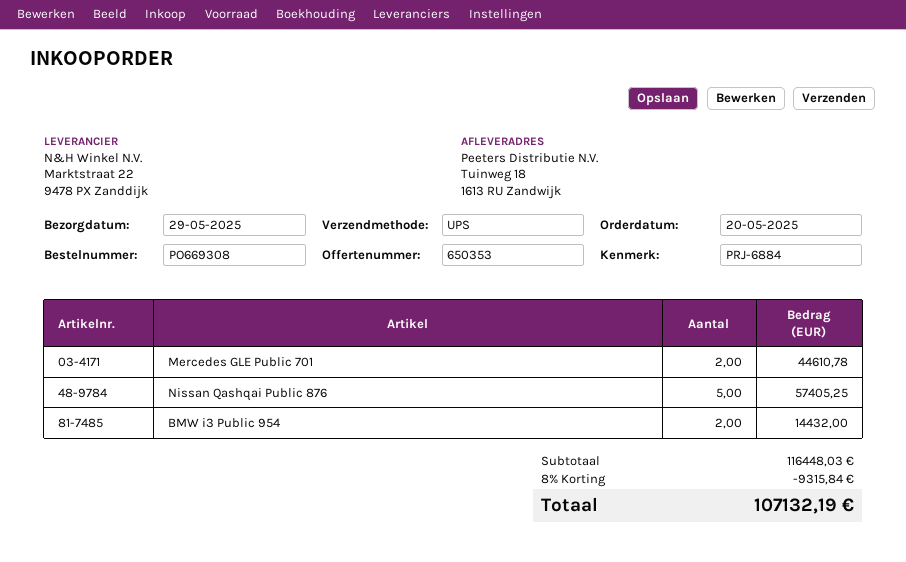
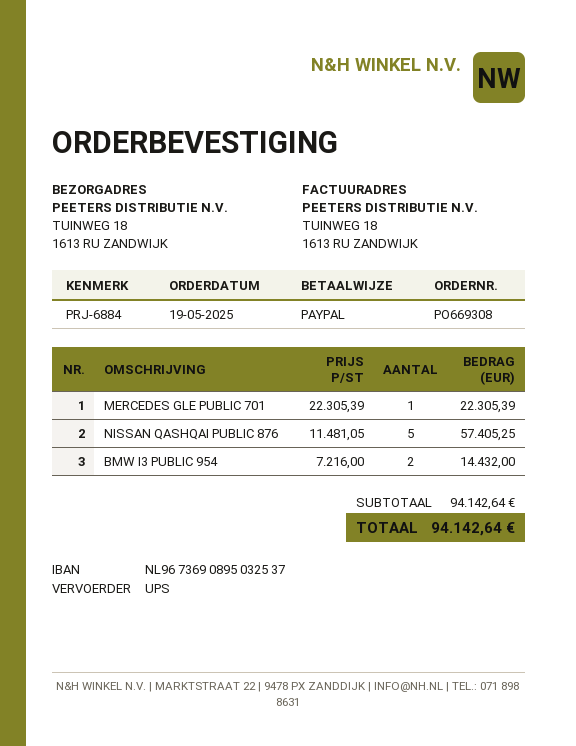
order date: 2025-05-20 -> 2025-05-19
Mercedes GLE Public 701: 2 for 44610.78 -> 1 for 22305.39
subtotal: 116448.03 -> 94142.64
discount: 8% = 9315.84 -> none
total: 107132.19 -> 94142.64

